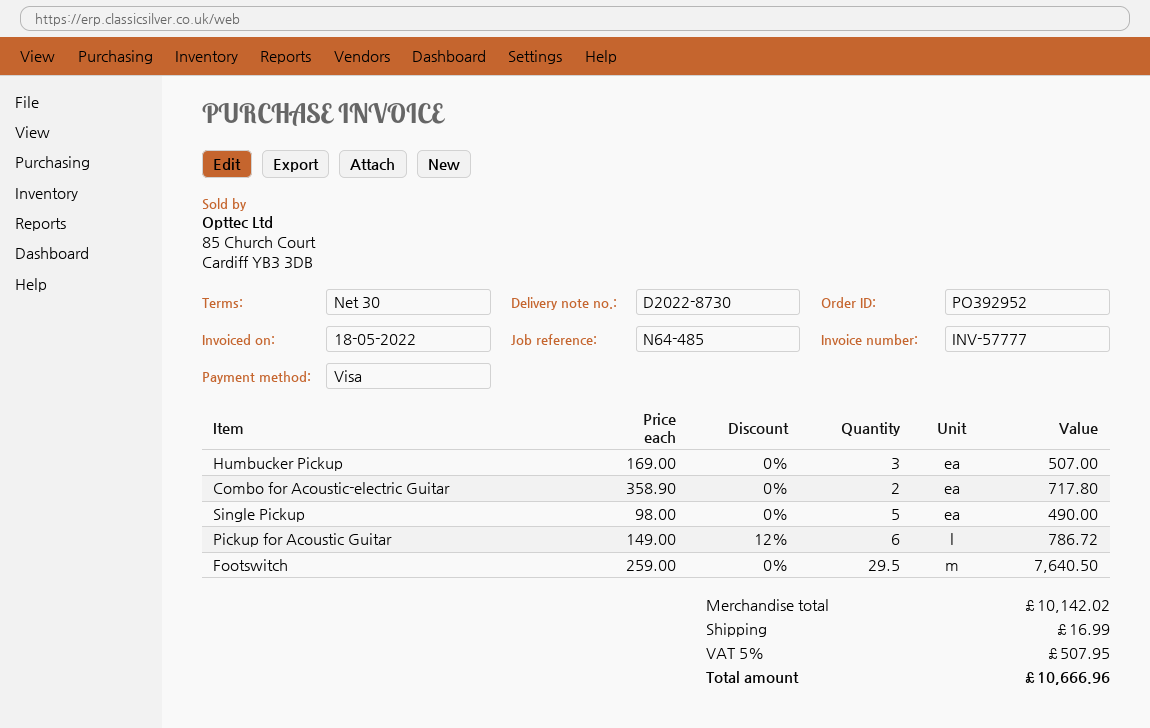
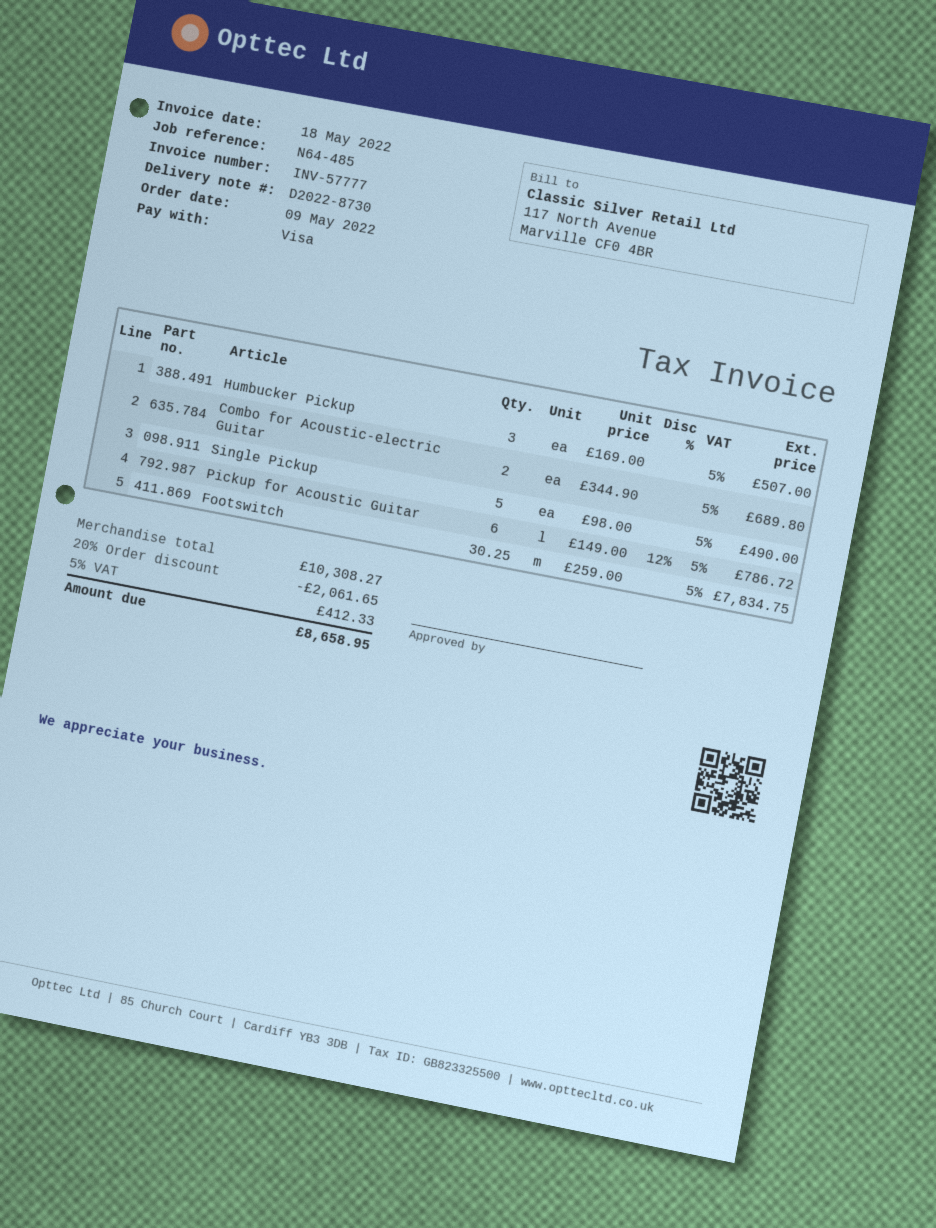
Combo for Acoustic-electric Guitar: 2 x 358.90 = 717.80 -> 2 x 344.90 = 689.80
Footswitch: 29.5 x 259.00 = 7640.50 -> 30.25 x 259.00 = 7834.75
subtotal: 10142.02 -> 10308.27
discount: none -> 20% = 2061.65
shipping: 16.99 -> none
tax: 5% = 507.95 -> 5% = 412.33
total: 10666.96 -> 8658.95

